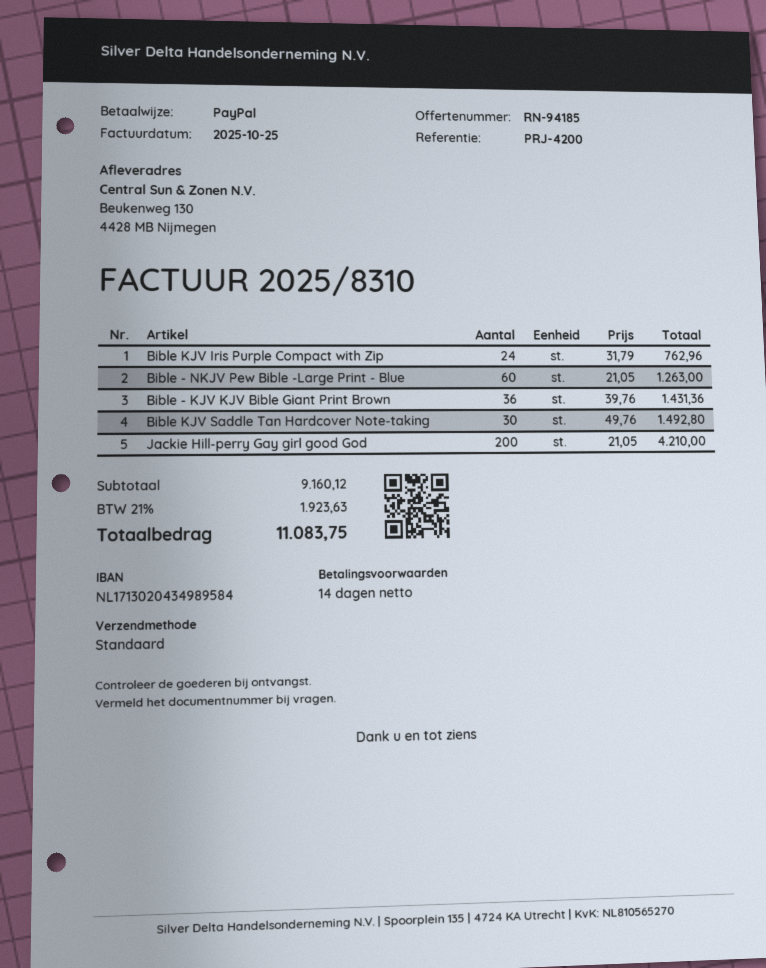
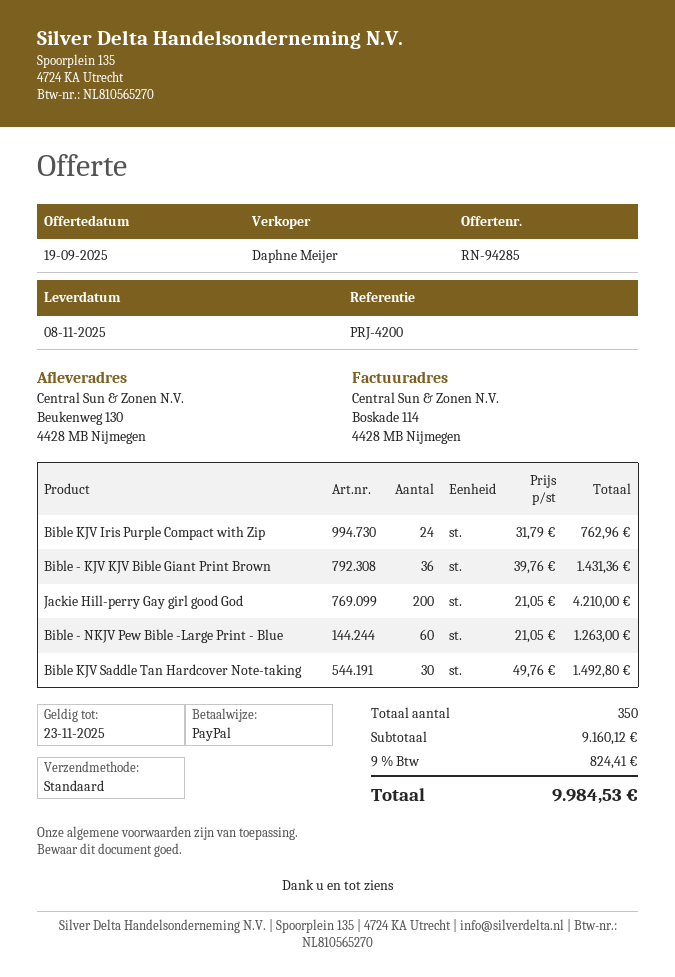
quote number: RN-94185 -> RN-94285
tax: 21% = 1923.63 -> 9% = 824.41
total: 11083.75 -> 9984.53

